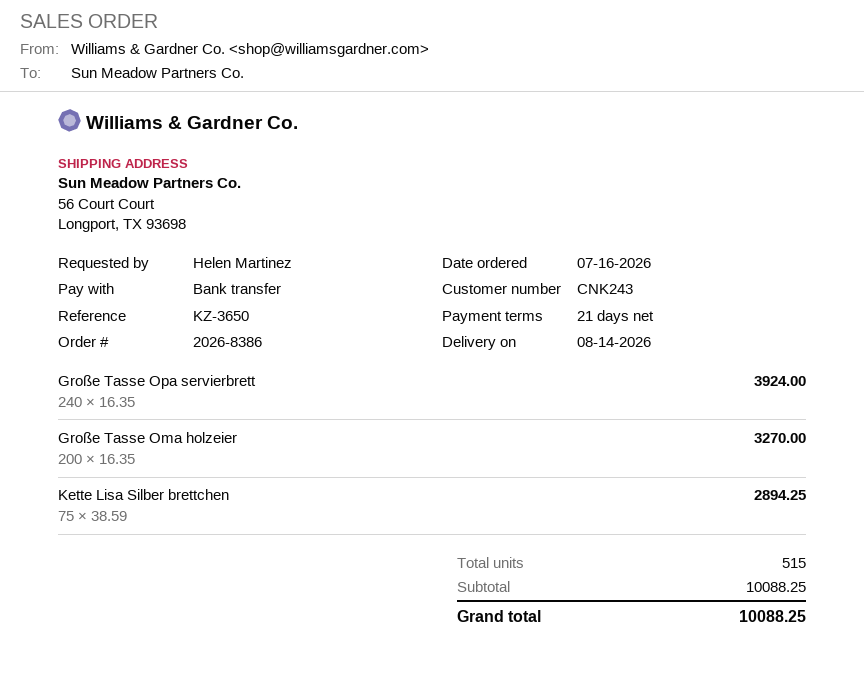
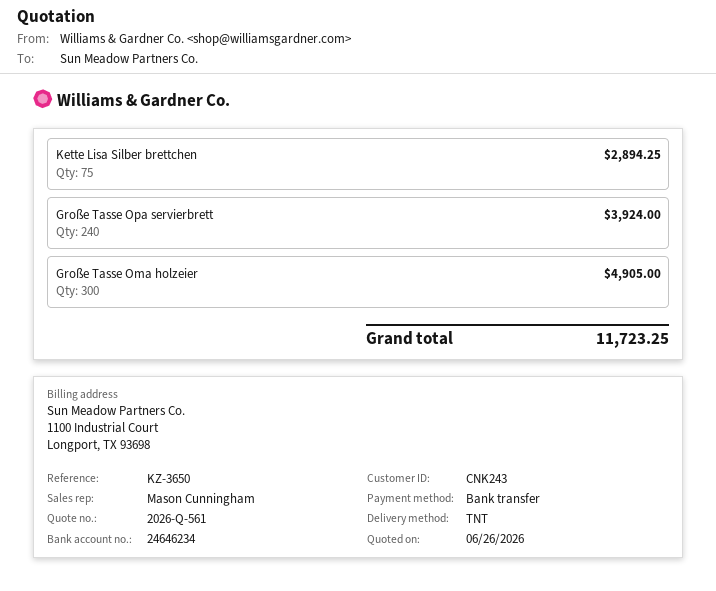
Große Tasse Oma holzeier: 200 for 3270.00 -> 300 for 4905.00
total: 10088.25 -> 11723.25

